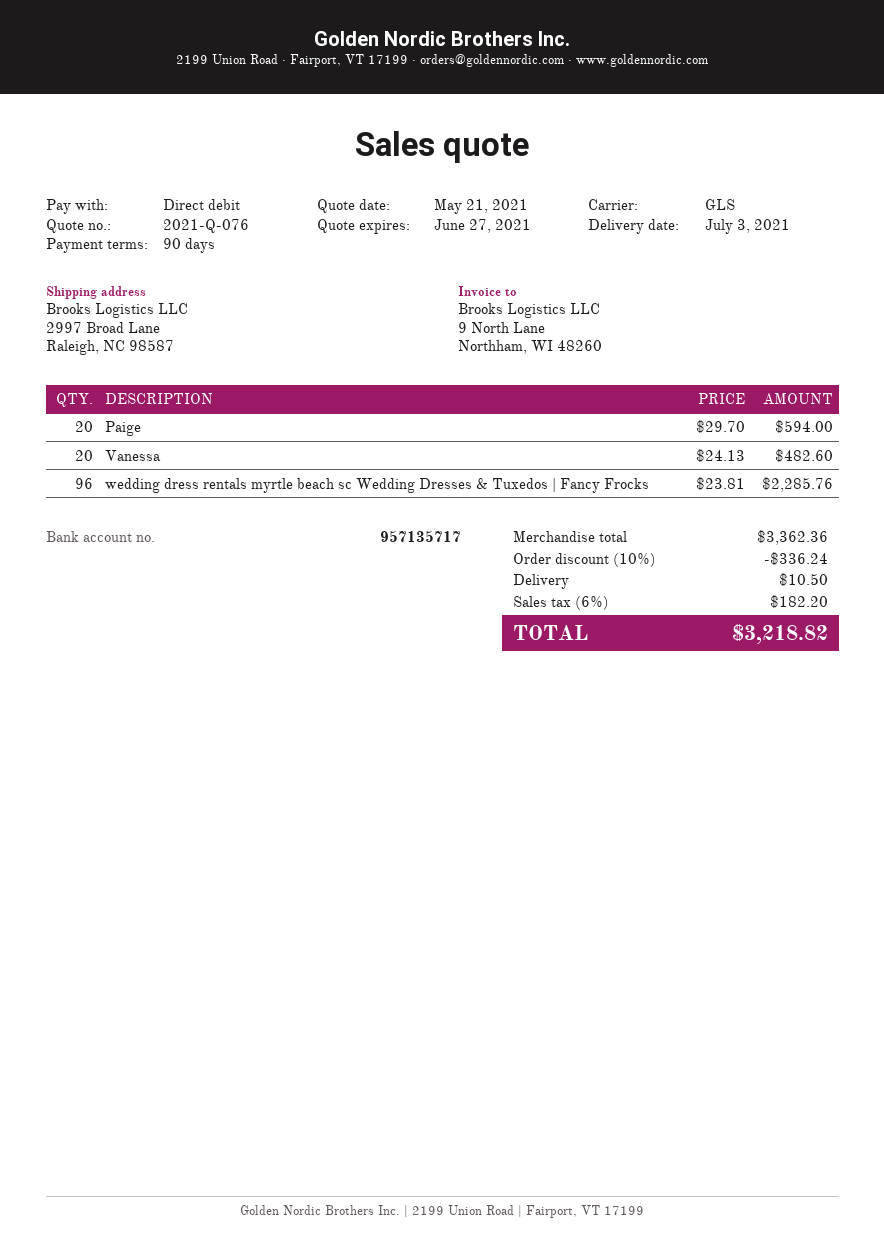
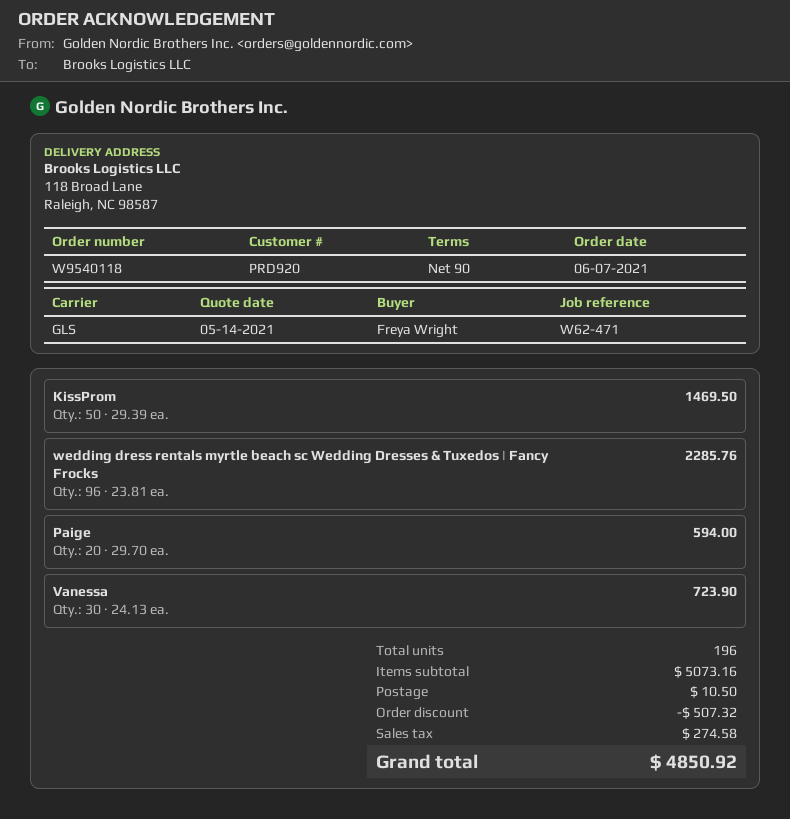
quote date: 2021-05-21 -> 2021-05-14
ship to: 2997 Broad Lane, Raleigh, NC 98587 -> 118 Broad Lane, Raleigh, NC 98587
Vanessa: 20 x 24.13 = 482.60 -> 30 x 24.13 = 723.90
KissProm: none -> 50 x 29.39 = 1469.50
subtotal: 3362.36 -> 5073.16
discount: 336.24 -> 507.32
tax: 182.20 -> 274.58
total: 3218.82 -> 4850.92

